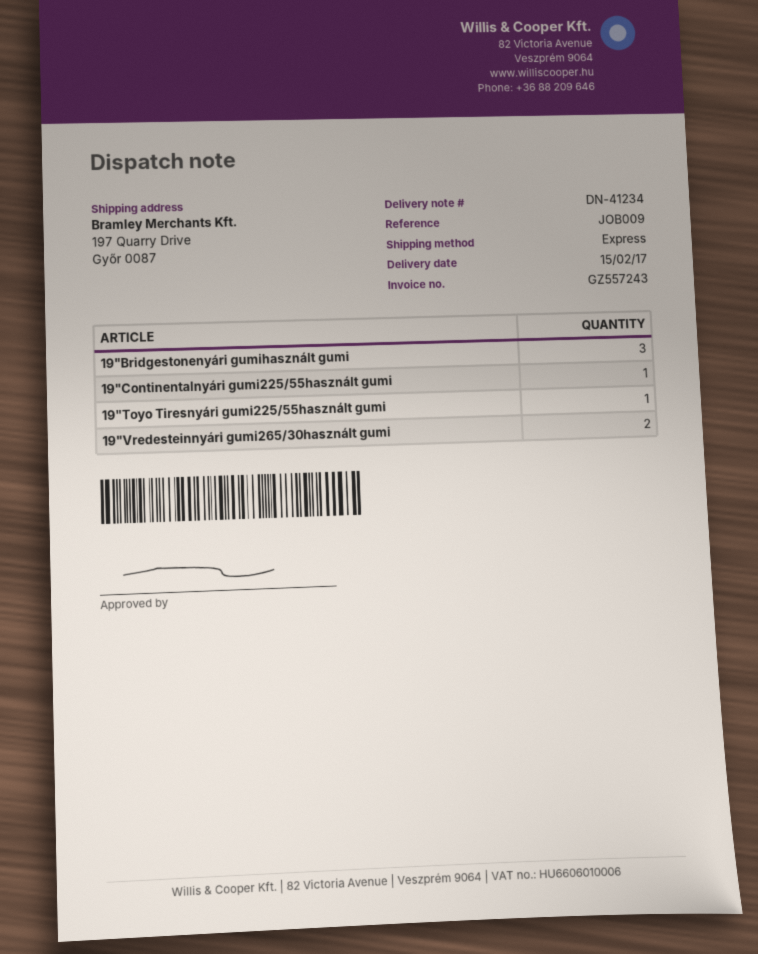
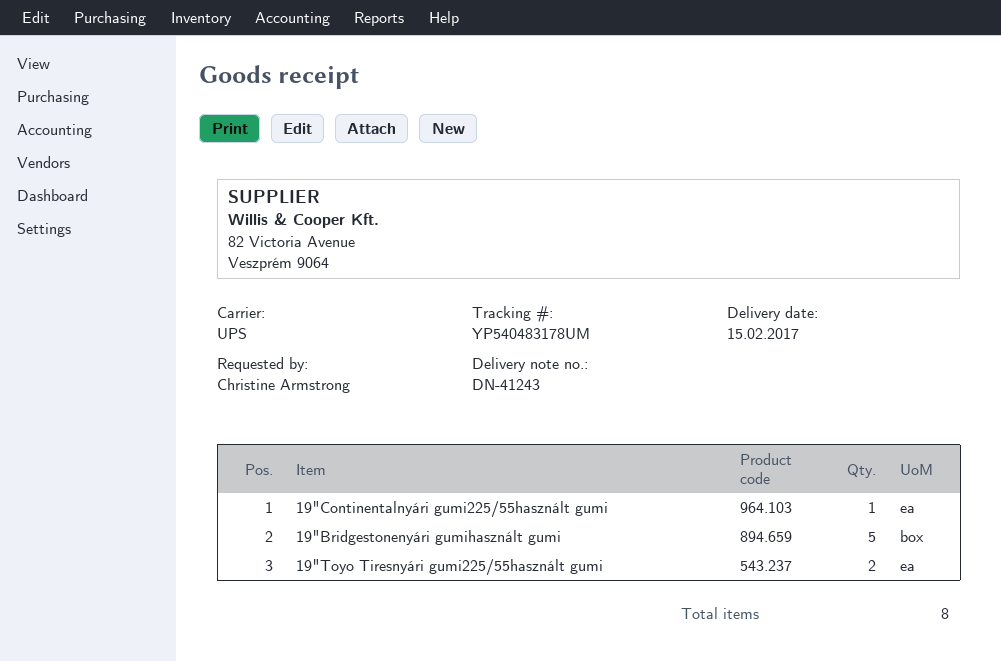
delivery note number: DN-41234 -> DN-41243
shipping method: express -> UPS
19"Bridgestonenyári gumihasznált gumi: 3 -> 5
19"Toyo Tiresnyári gumi225/55használt gumi: 1 -> 2
19"Vredesteinnyári gumi265/30használt gumi: 2 -> none

